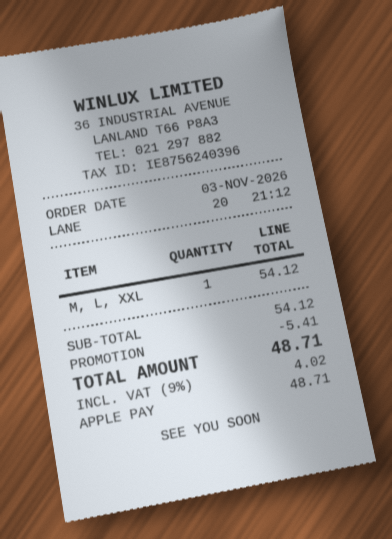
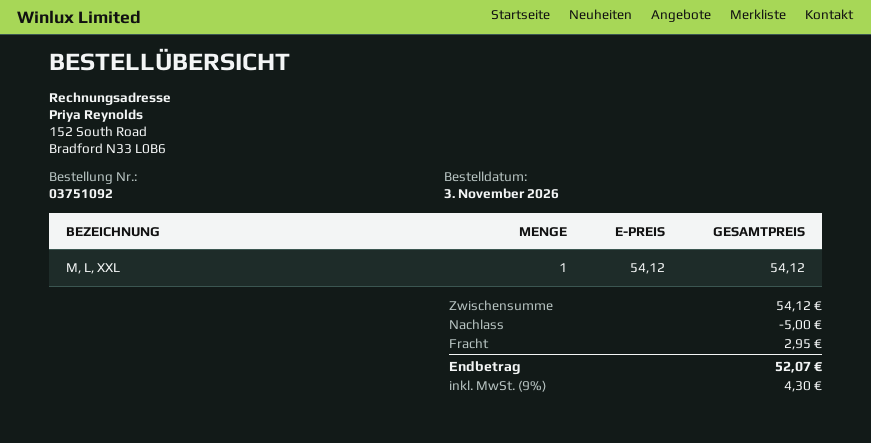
discount: 5.41 -> 5.00
shipping: none -> 2.95
tax: 9% = 4.02 -> 9% = 4.30
total: 48.71 -> 52.07

